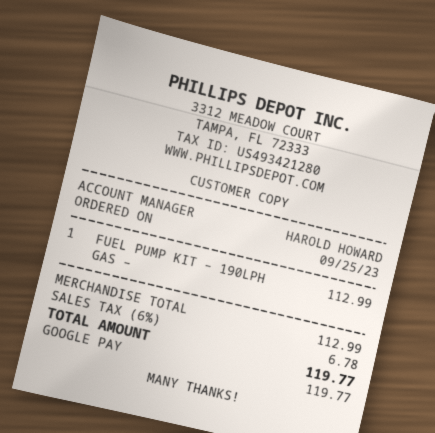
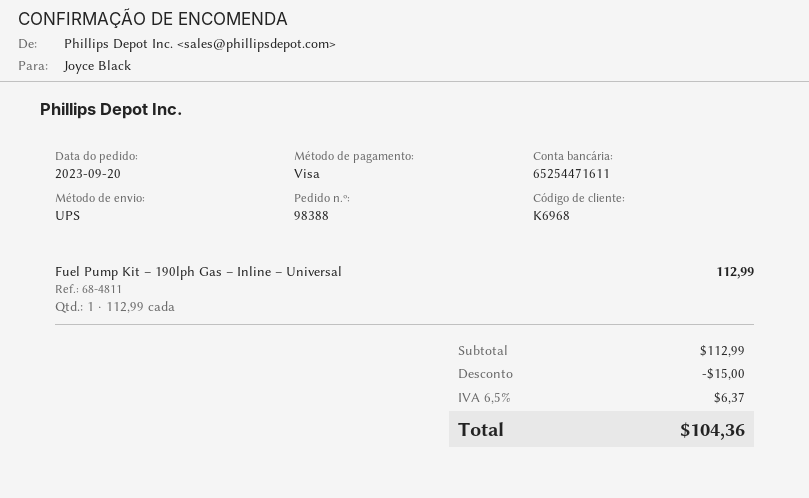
order date: 2023-09-25 -> 2023-09-20
payment method: Google Pay -> Visa
discount: none -> 15.00
tax: 6% = 6.78 -> 6.5% = 6.37
total: 119.77 -> 104.36

